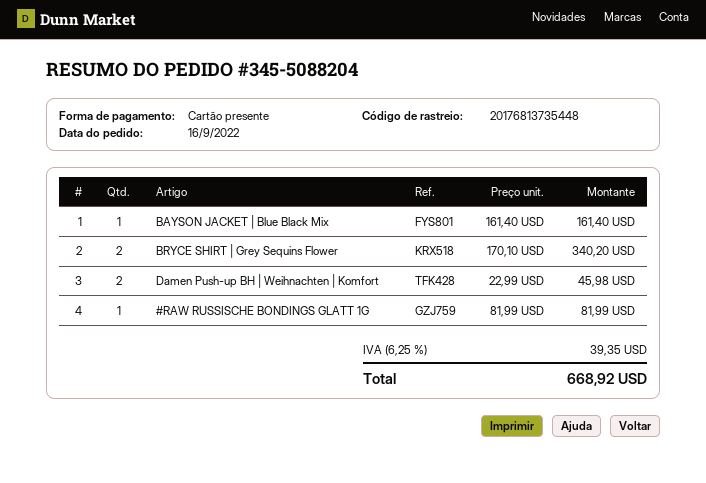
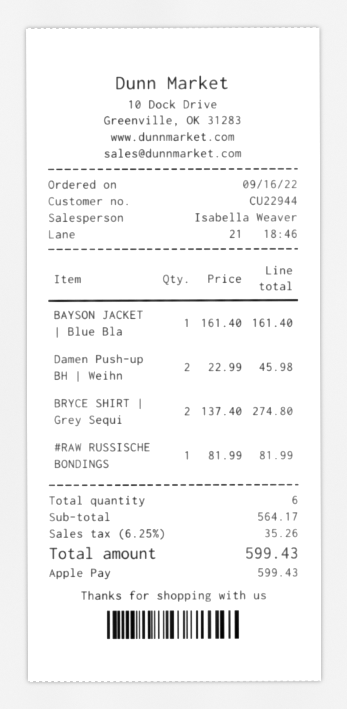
payment method: gift card -> Apple Pay
BRYCE SHIRT | Grey Sequins Flower: 2 x 170.10 = 340.20 -> 2 x 137.40 = 274.80
tax: 6.25% = 39.35 -> 6.25% = 35.26
total: 668.92 -> 599.43

